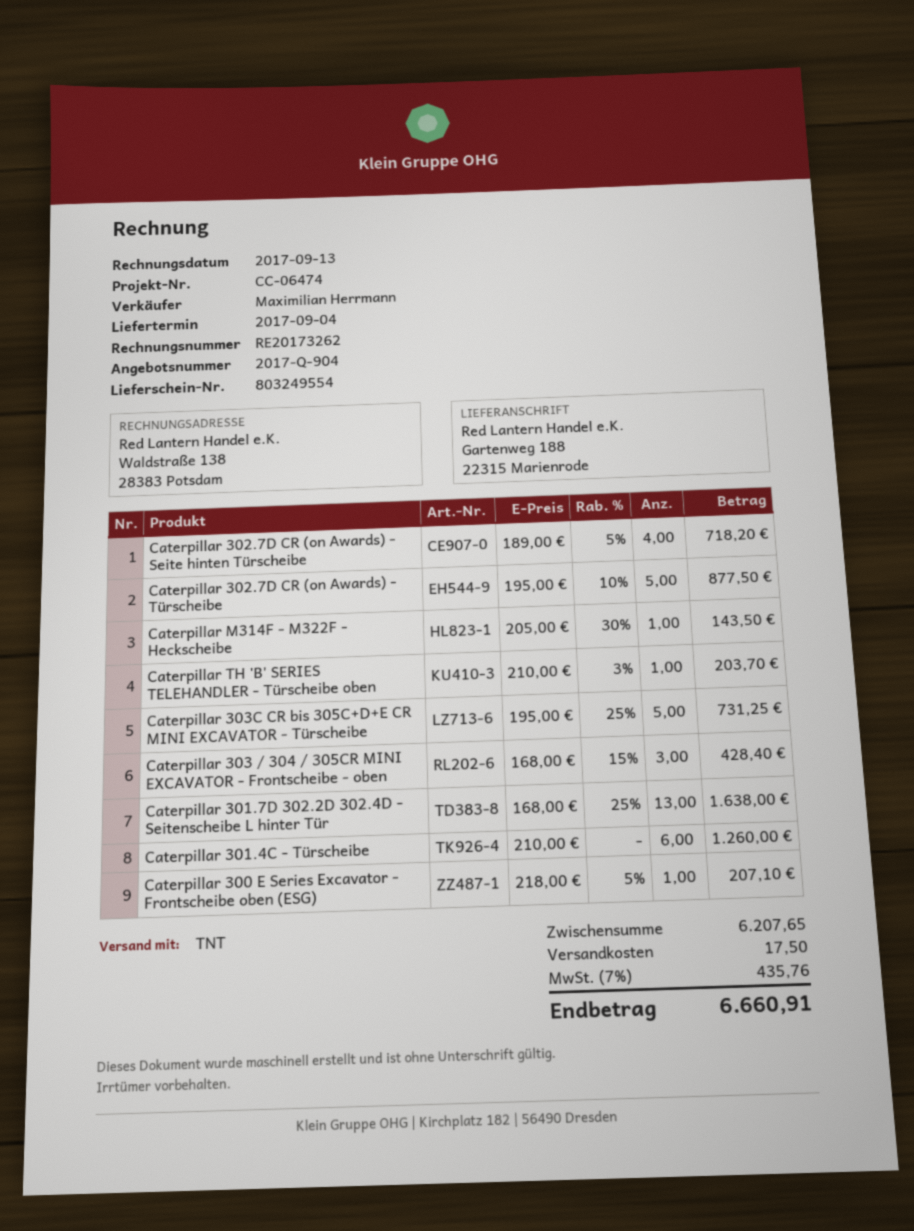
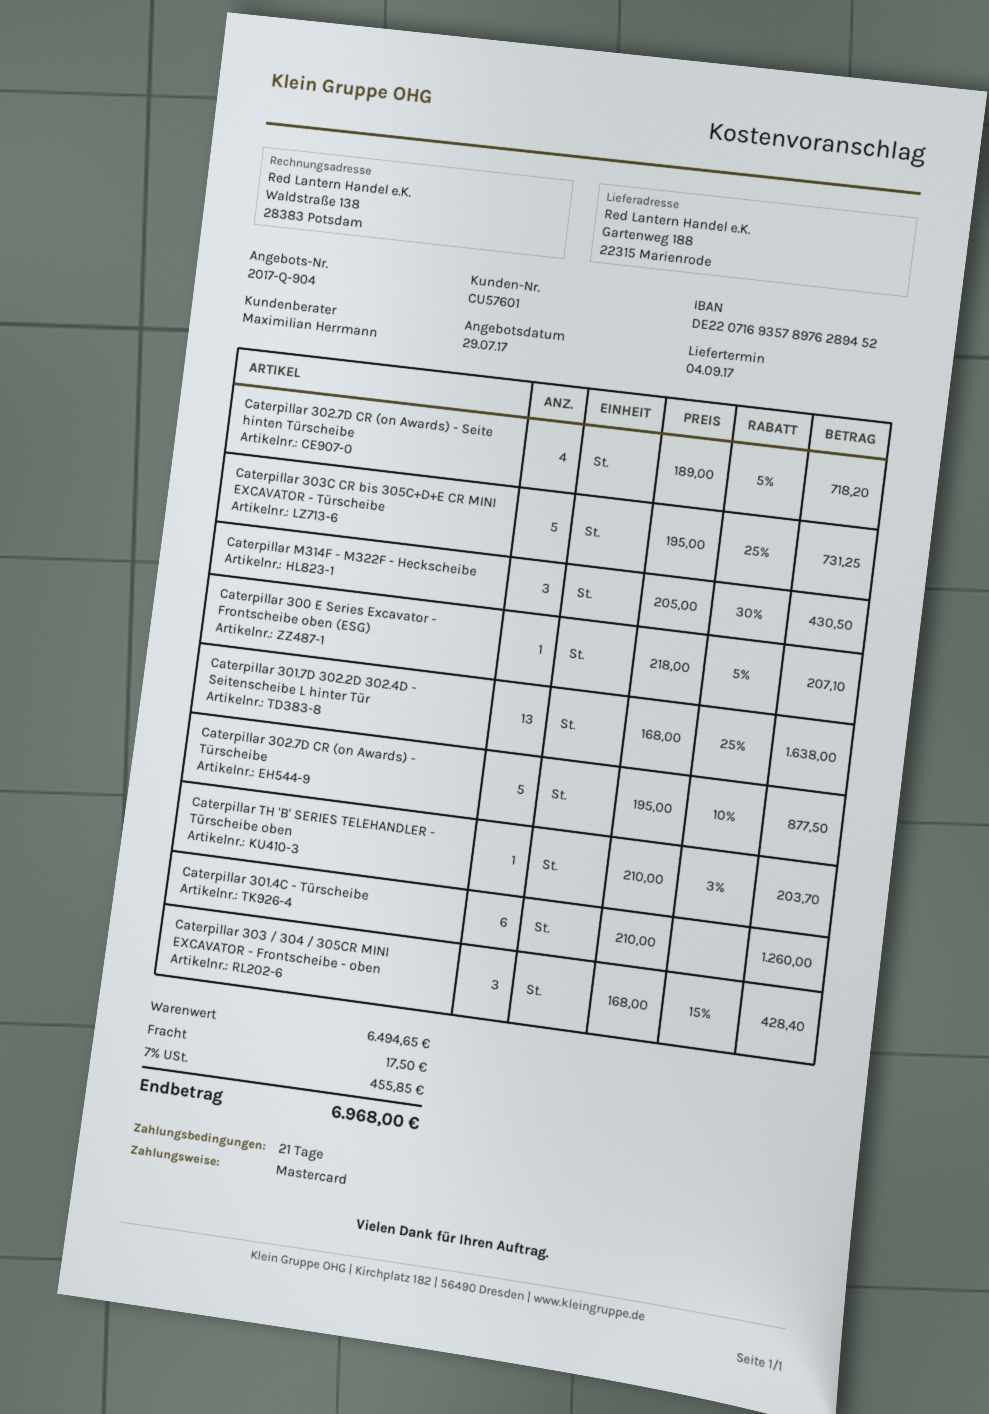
Caterpillar M314F - M322F - Heckscheibe: 1 x 205.00 - 30% = 143.50 -> 3 x 205.00 - 30% = 430.50
subtotal: 6207.65 -> 6494.65
tax: 7% = 435.76 -> 7% = 455.85
total: 6660.91 -> 6968.00

